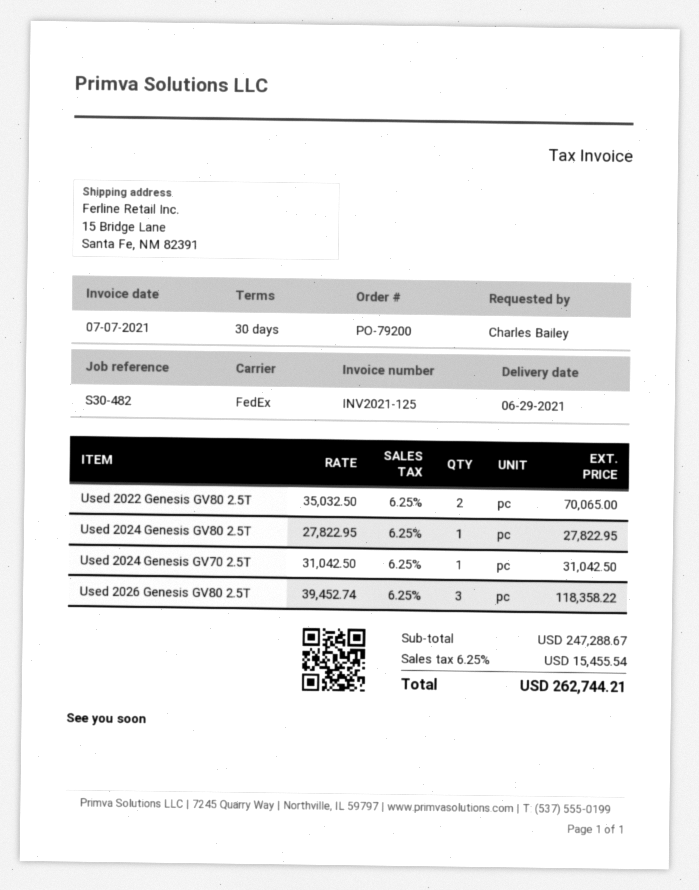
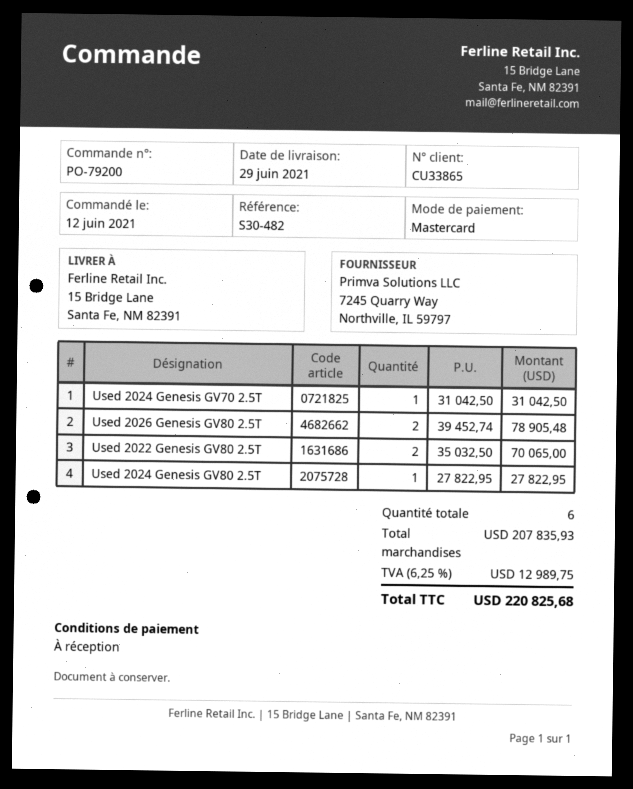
payment terms: 30 days -> on receipt
Used 2026 Genesis GV80 2.5T: 3 x 39452.74 = 118358.22 -> 2 x 39452.74 = 78905.48
subtotal: 247288.67 -> 207835.93
tax: 6.25% = 15455.54 -> 6.25% = 12989.75
total: 262744.21 -> 220825.68

